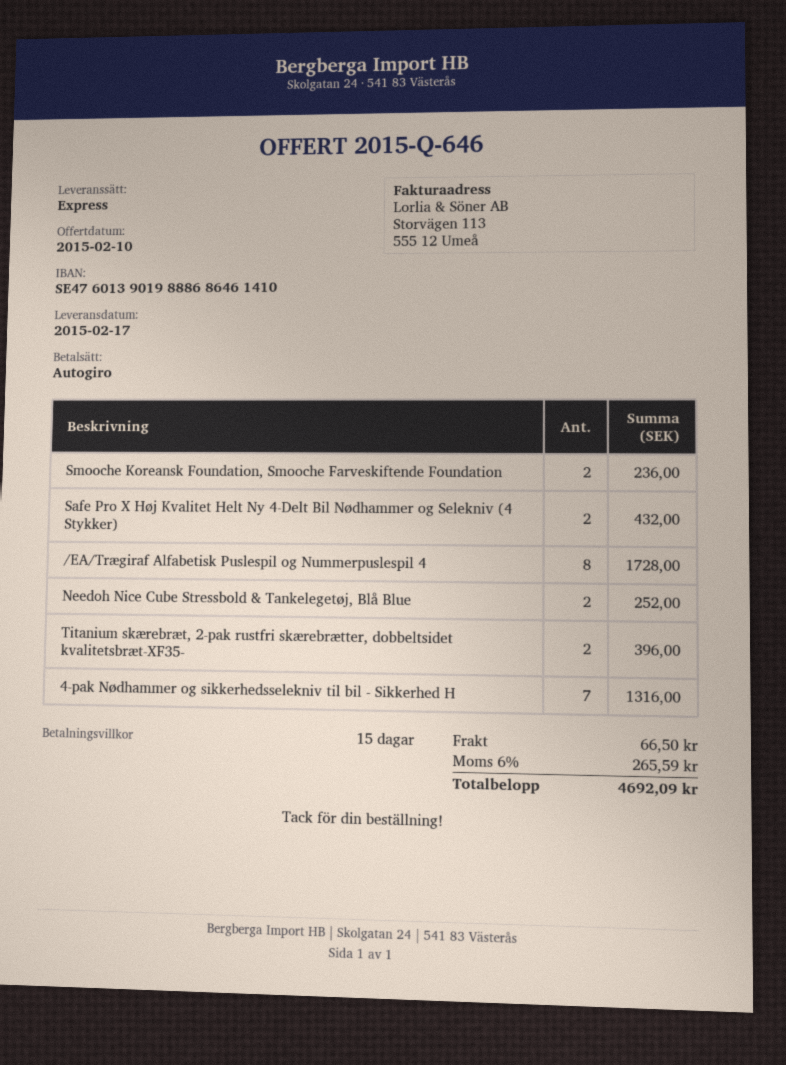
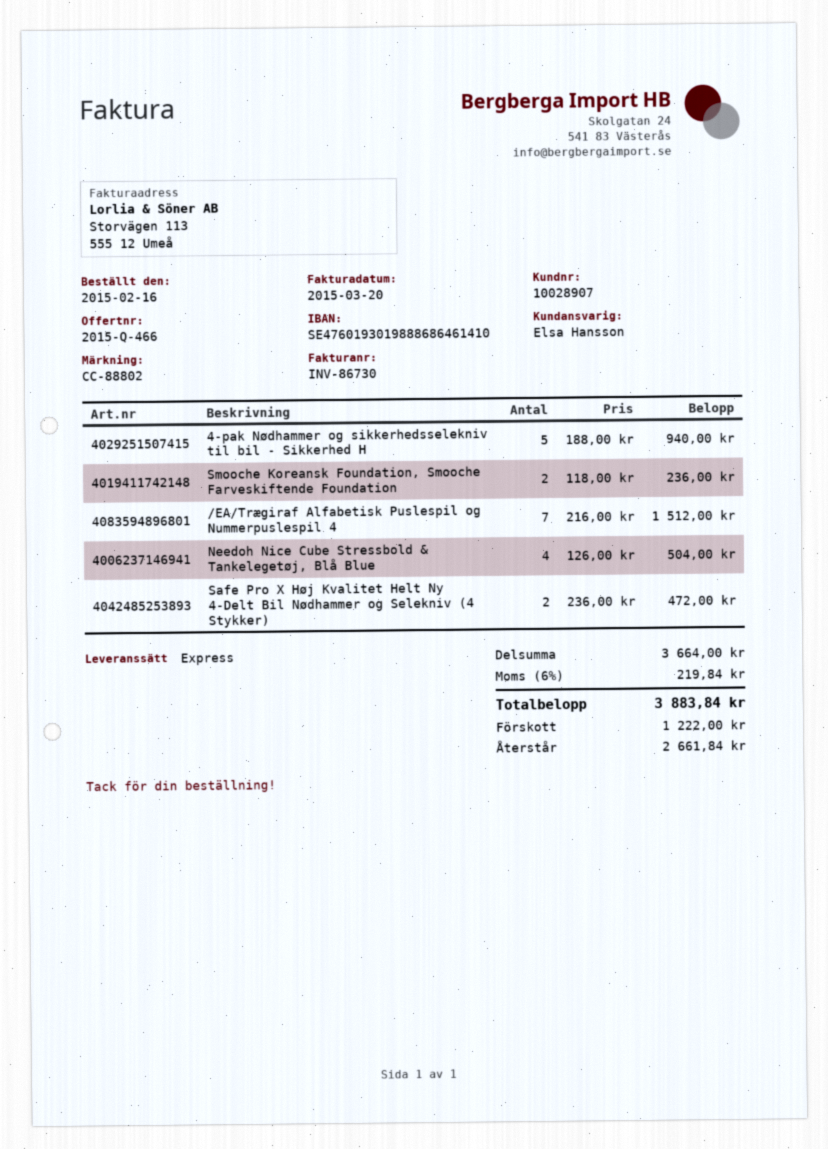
quote number: 2015-Q-646 -> 2015-Q-466
bank account: SE4760139019888686461410 -> SE4760193019888686461410
Safe Pro X Høj Kvalitet Helt Ny 4-Delt Bil Nødhammer og Selekniv (4 Stykker): 2 for 432.00 -> 2 for 472.00
/EA/Trægiraf Alfabetisk Puslespil og Nummerpuslespil 4: 8 for 1728.00 -> 7 for 1512.00
Needoh Nice Cube Stressbold & Tankelegetøj, Blå Blue: 2 for 252.00 -> 4 for 504.00
Titanium skærebræt, 2-pak rustfri skærebrætter, dobbeltsidet kvalitetsbræt-XF35-: 2 for 396.00 -> none
4-pak Nødhammer og sikkerhedsselekniv til bil - Sikkerhed H: 7 for 1316.00 -> 5 for 940.00
shipping: 66.50 -> none
tax: 6% = 265.59 -> 6% = 219.84
total: 4692.09 -> 3883.84

